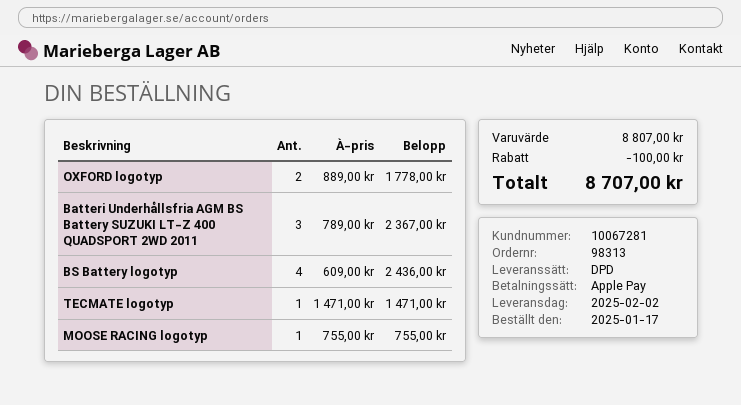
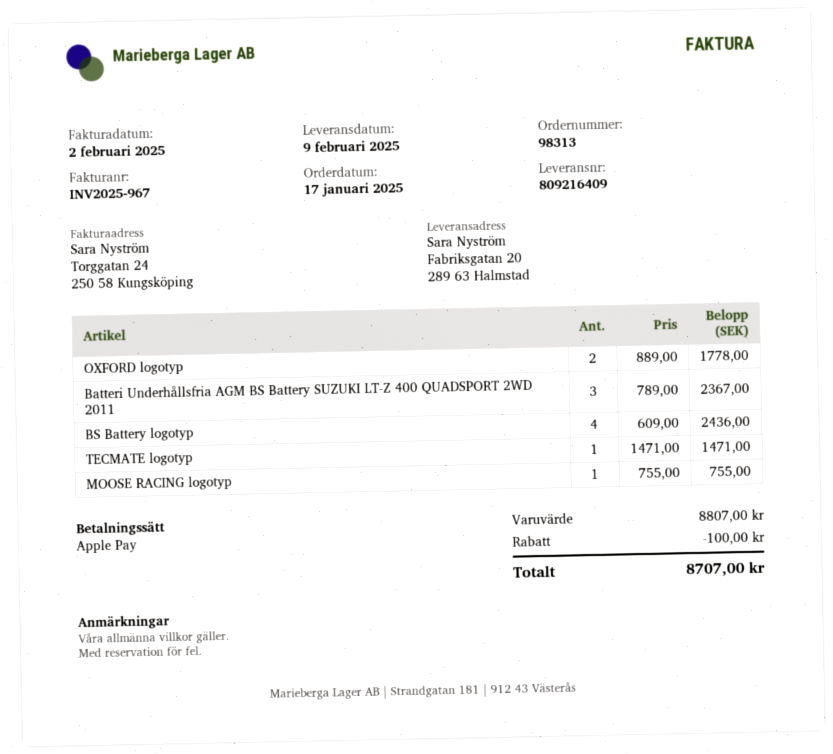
delivery date: 2025-02-02 -> 2025-02-09

